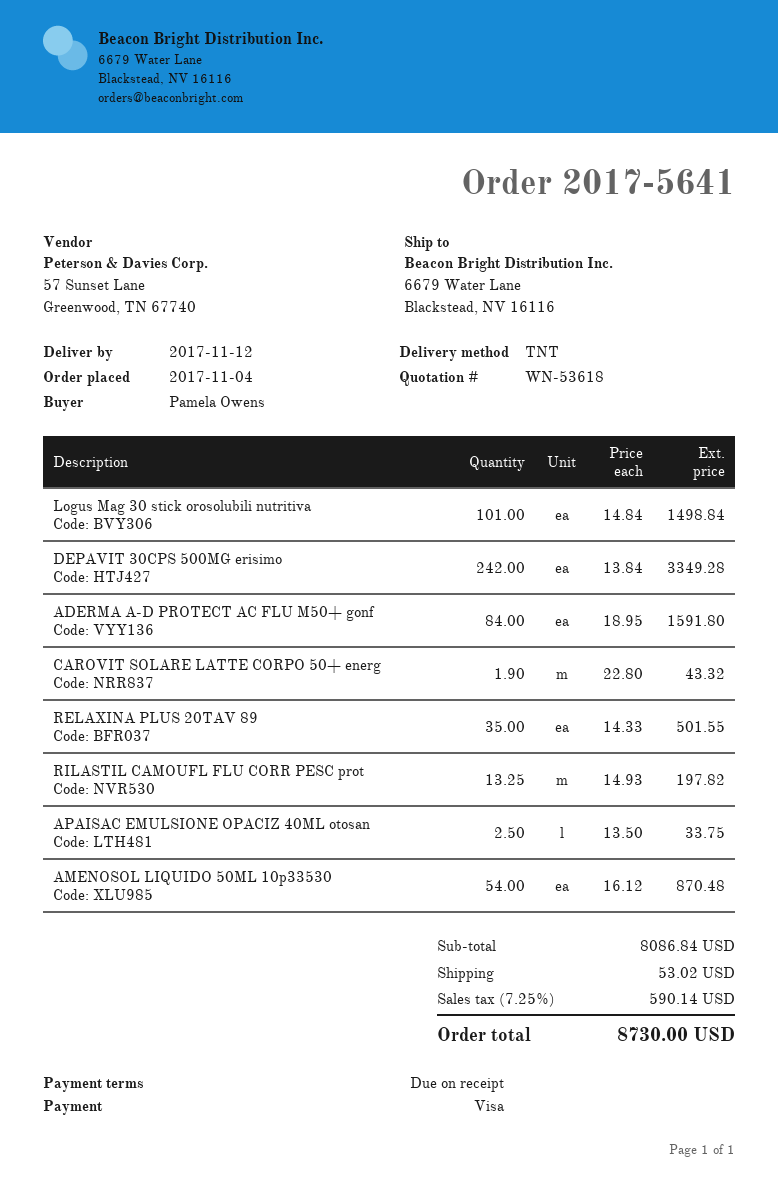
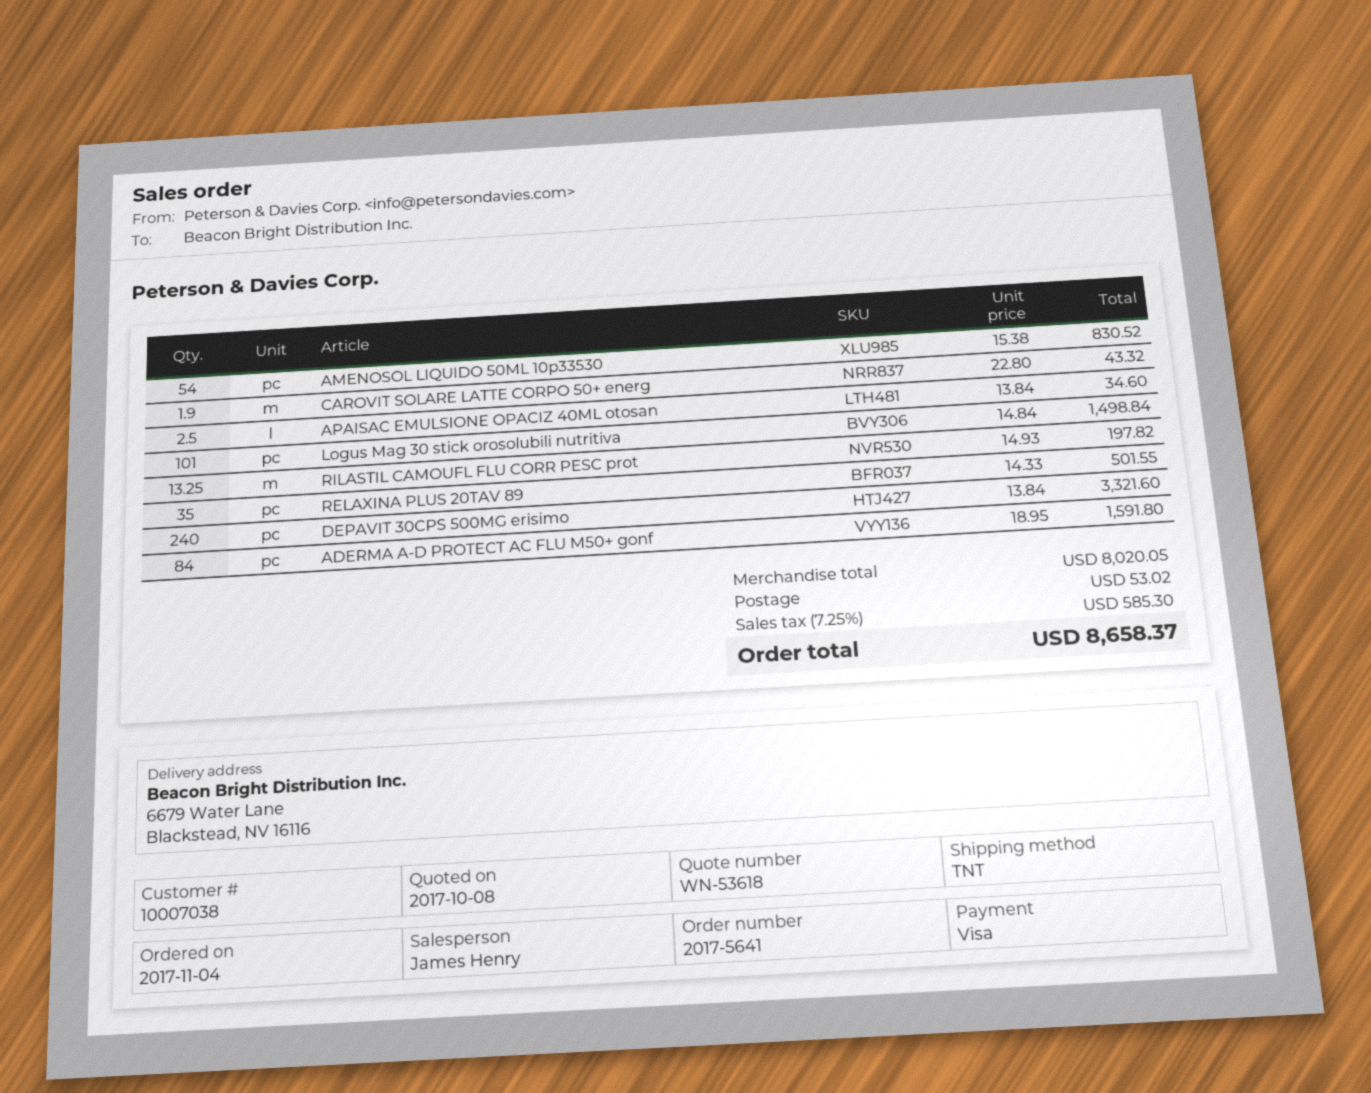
DEPAVIT 30CPS 500MG erisimo: 242 x 13.84 = 3349.28 -> 240 x 13.84 = 3321.60
APAISAC EMULSIONE OPACIZ 40ML otosan: 2.5 x 13.50 = 33.75 -> 2.5 x 13.84 = 34.60
AMENOSOL LIQUIDO 50ML 10p33530: 54 x 16.12 = 870.48 -> 54 x 15.38 = 830.52
subtotal: 8086.84 -> 8020.05
tax: 7.25% = 590.14 -> 7.25% = 585.30
total: 8730.00 -> 8658.37

